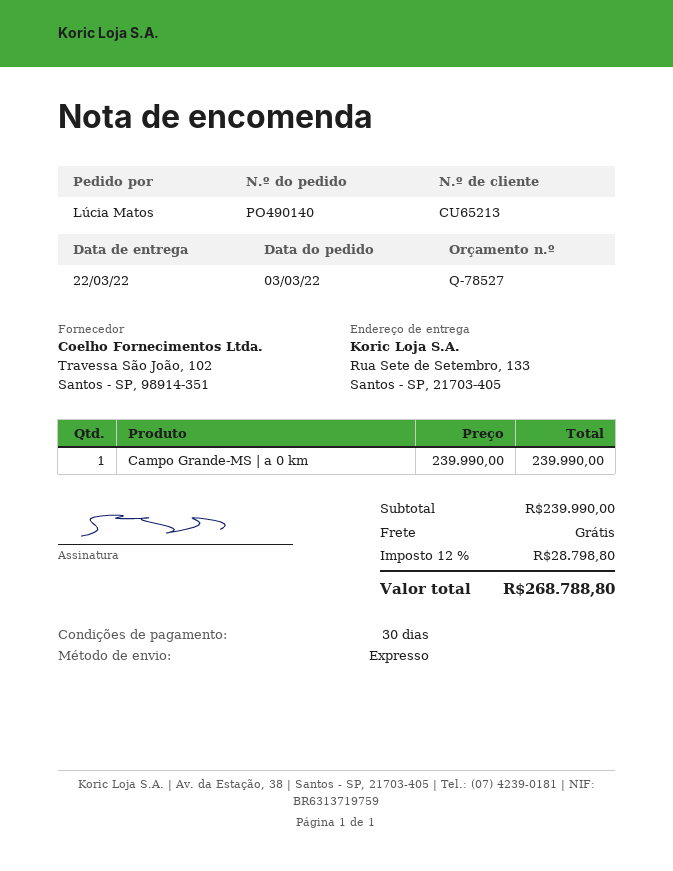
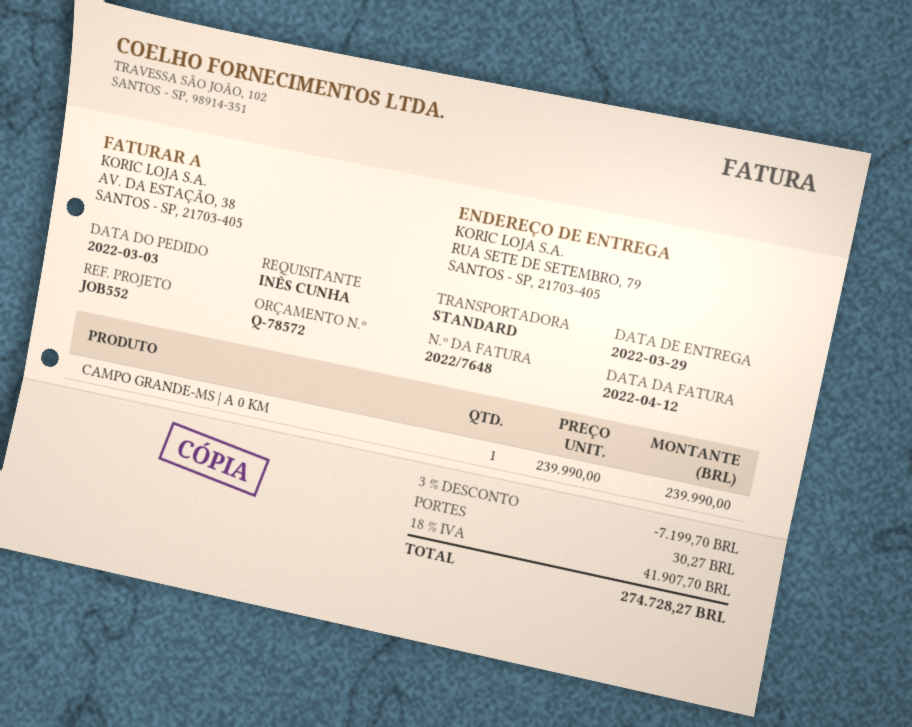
quote number: Q-78527 -> Q-78572
delivery date: 2022-03-22 -> 2022-03-29
ordered by: Lúcia Matos -> INÊS CUNHA
shipping method: express -> standard
ship to: Rua Sete de Setembro, 133, Santos - SP, 21703-405 -> RUA SETE DE SETEMBRO, 79, SANTOS - SP, 21703-405
discount: none -> 3% = 7199.70
shipping: 0.00 -> 30.27
tax: 12% = 28798.80 -> 18% = 41907.70
total: 268788.80 -> 274728.27

